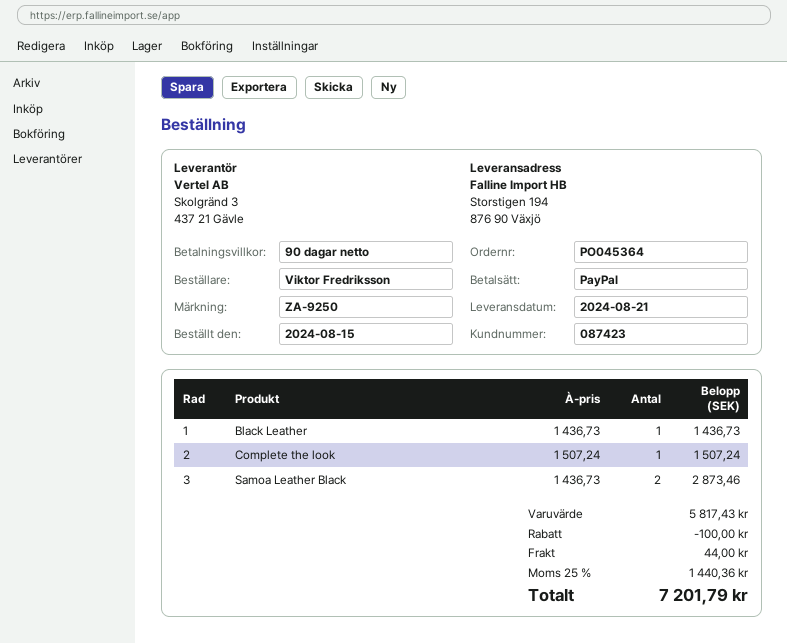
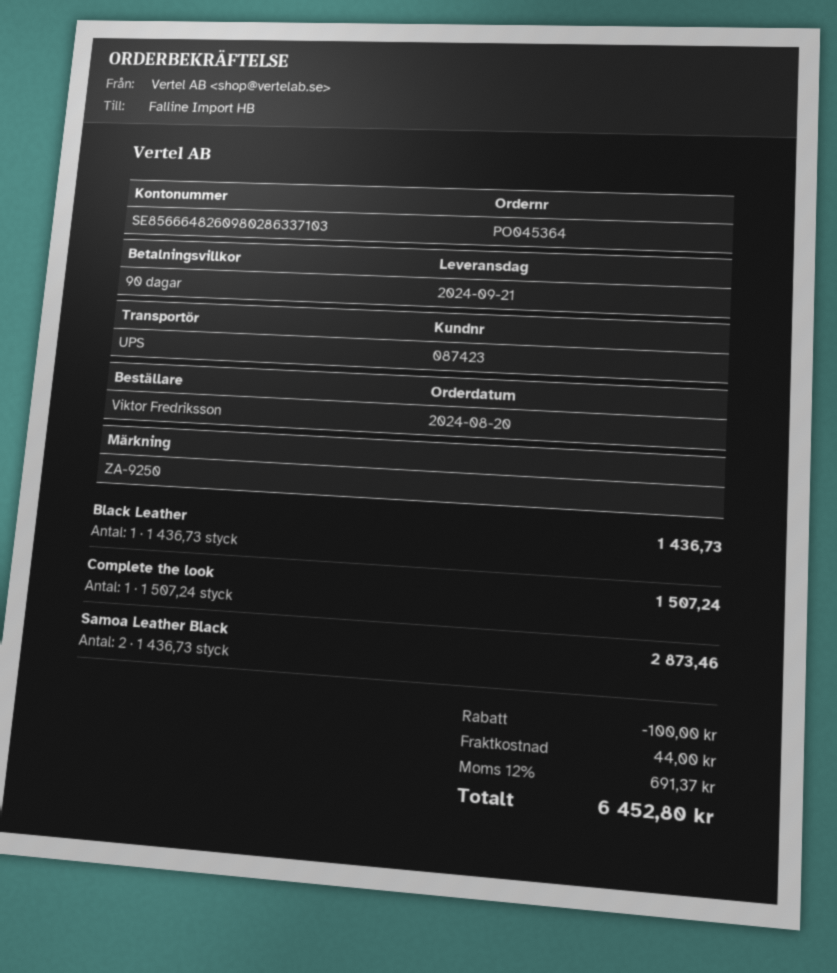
order date: 2024-08-15 -> 2024-08-20
delivery date: 2024-08-21 -> 2024-09-21
tax: 25% = 1440.36 -> 12% = 691.37
total: 7201.79 -> 6452.80

